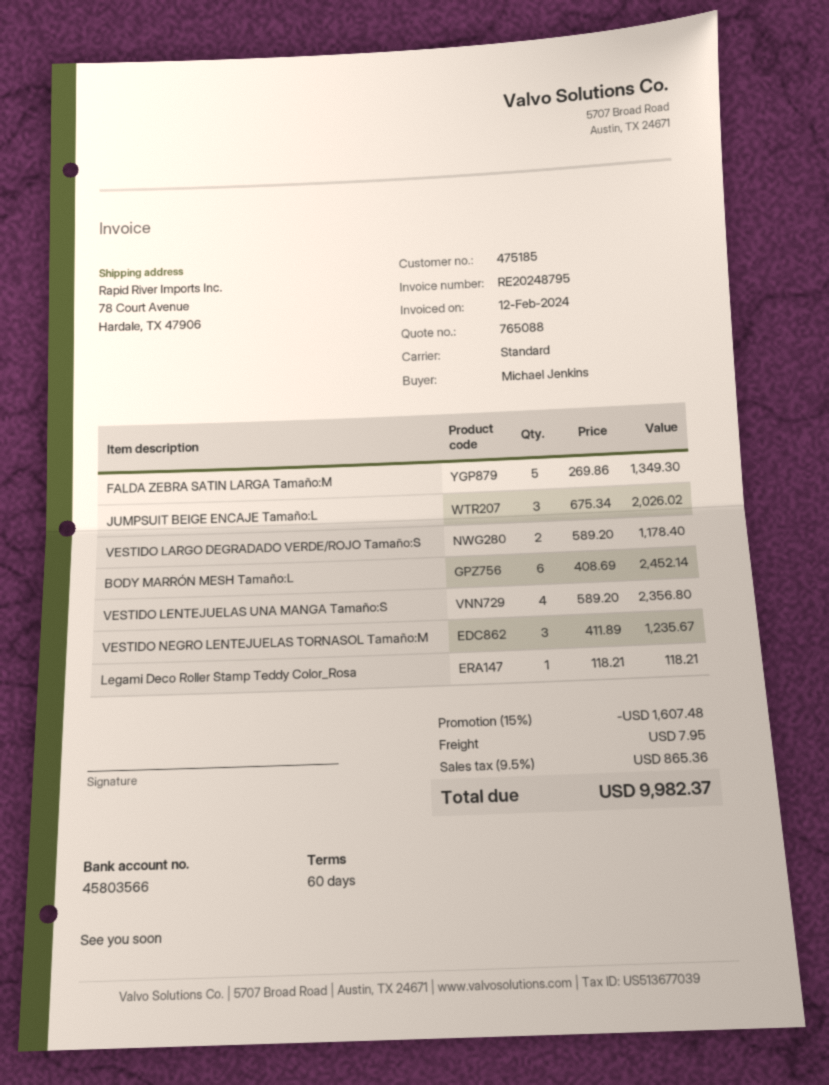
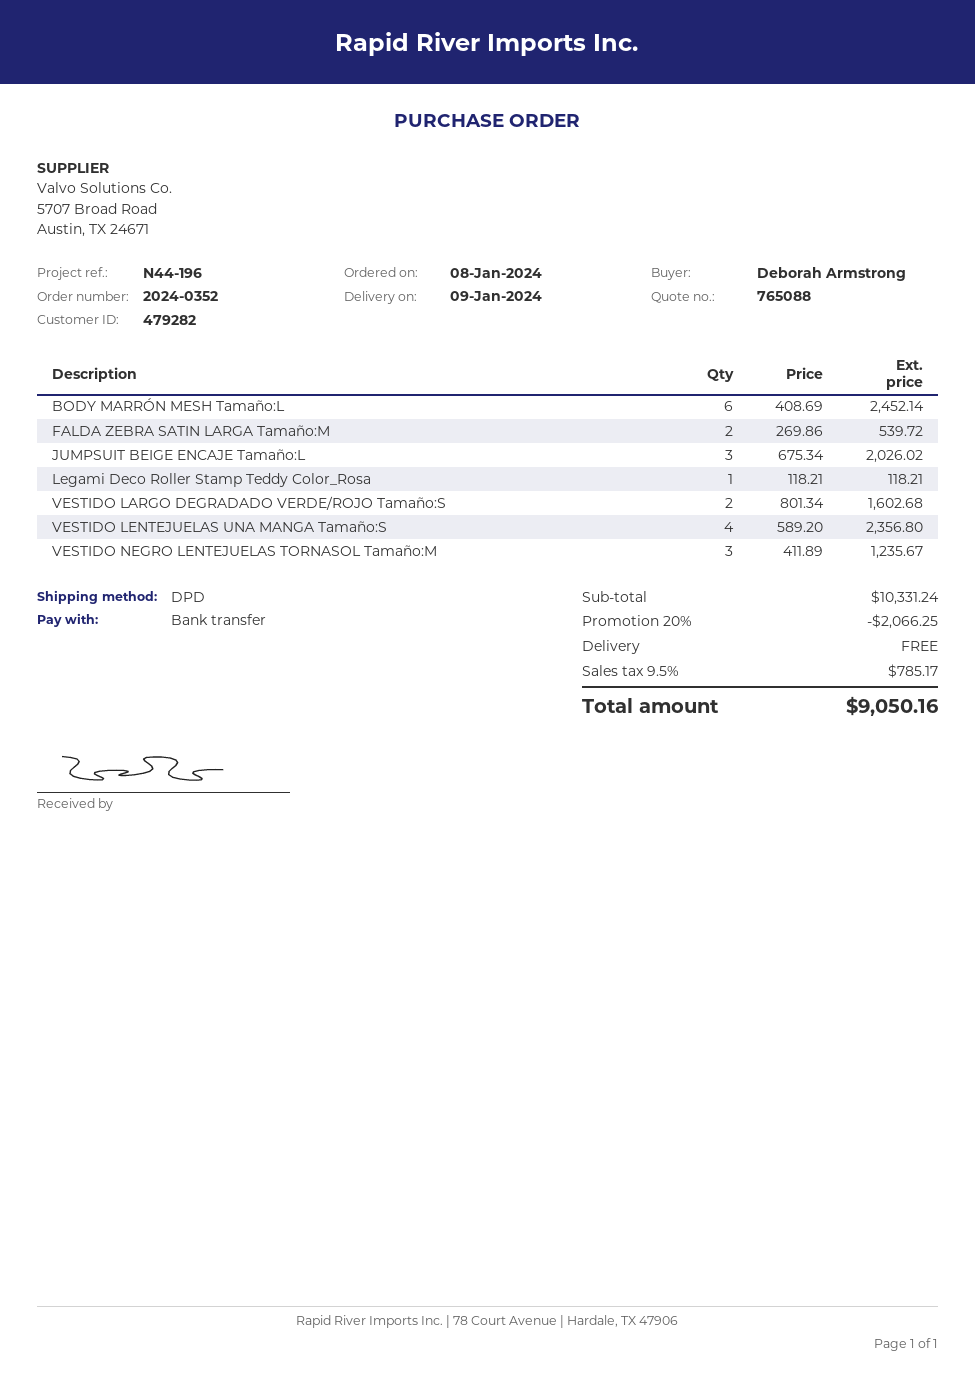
customer number: 475185 -> 479282
ordered by: Michael Jenkins -> Deborah Armstrong
shipping method: standard -> DPD
FALDA ZEBRA SATIN LARGA Tamaño:M: 5 x 269.86 = 1349.30 -> 2 x 269.86 = 539.72
VESTIDO LARGO DEGRADADO VERDE/ROJO Tamaño:S: 2 x 589.20 = 1178.40 -> 2 x 801.34 = 1602.68
discount: 15% = 1607.48 -> 20% = 2066.25
shipping: 7.95 -> 0.00
tax: 9.5% = 865.36 -> 9.5% = 785.17
total: 9982.37 -> 9050.16

